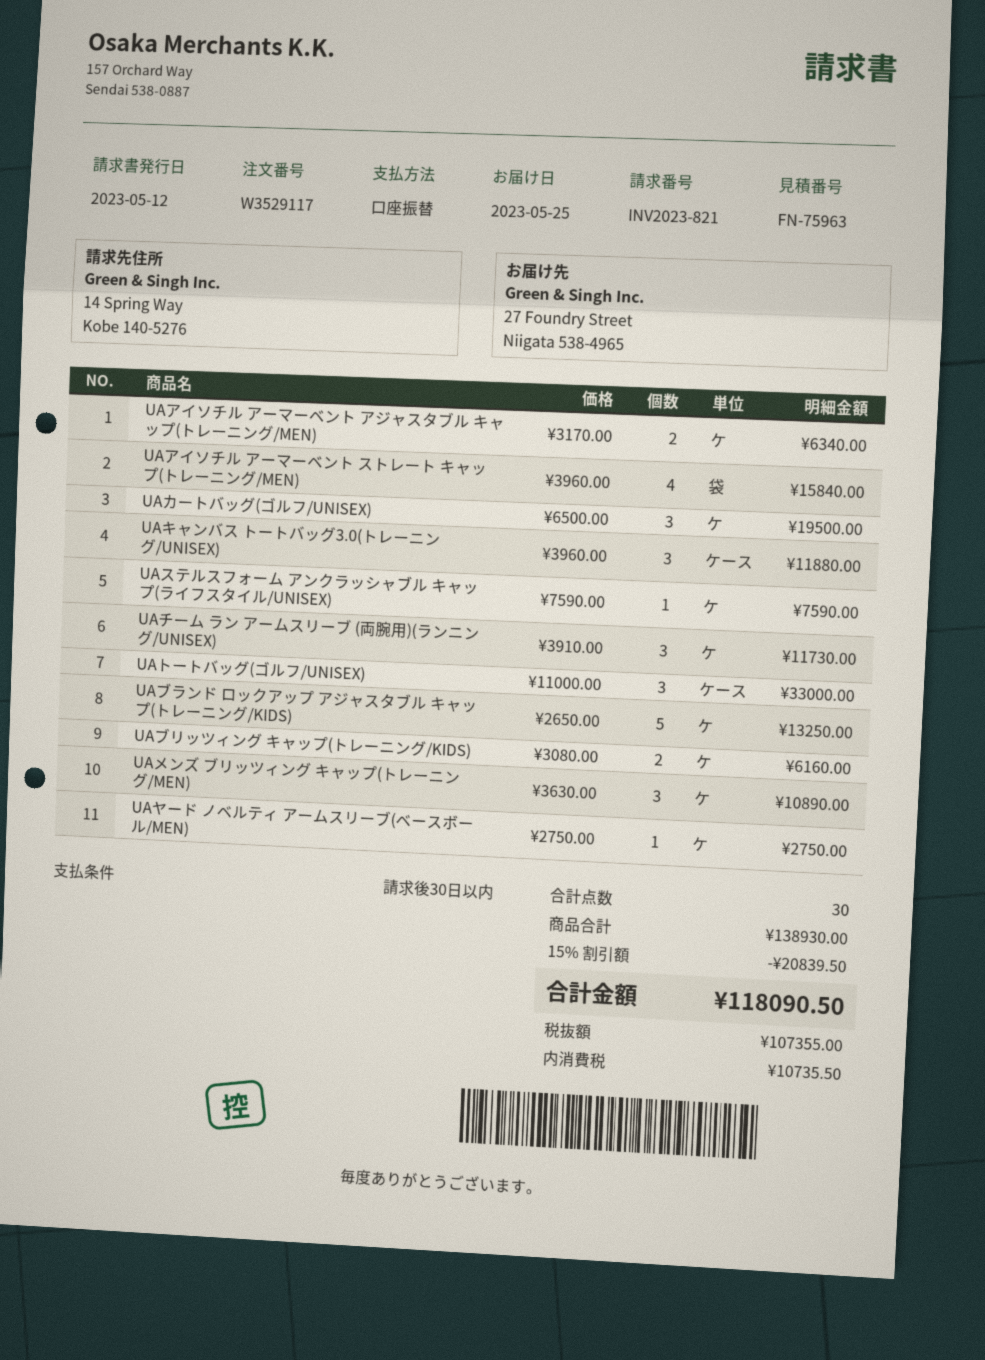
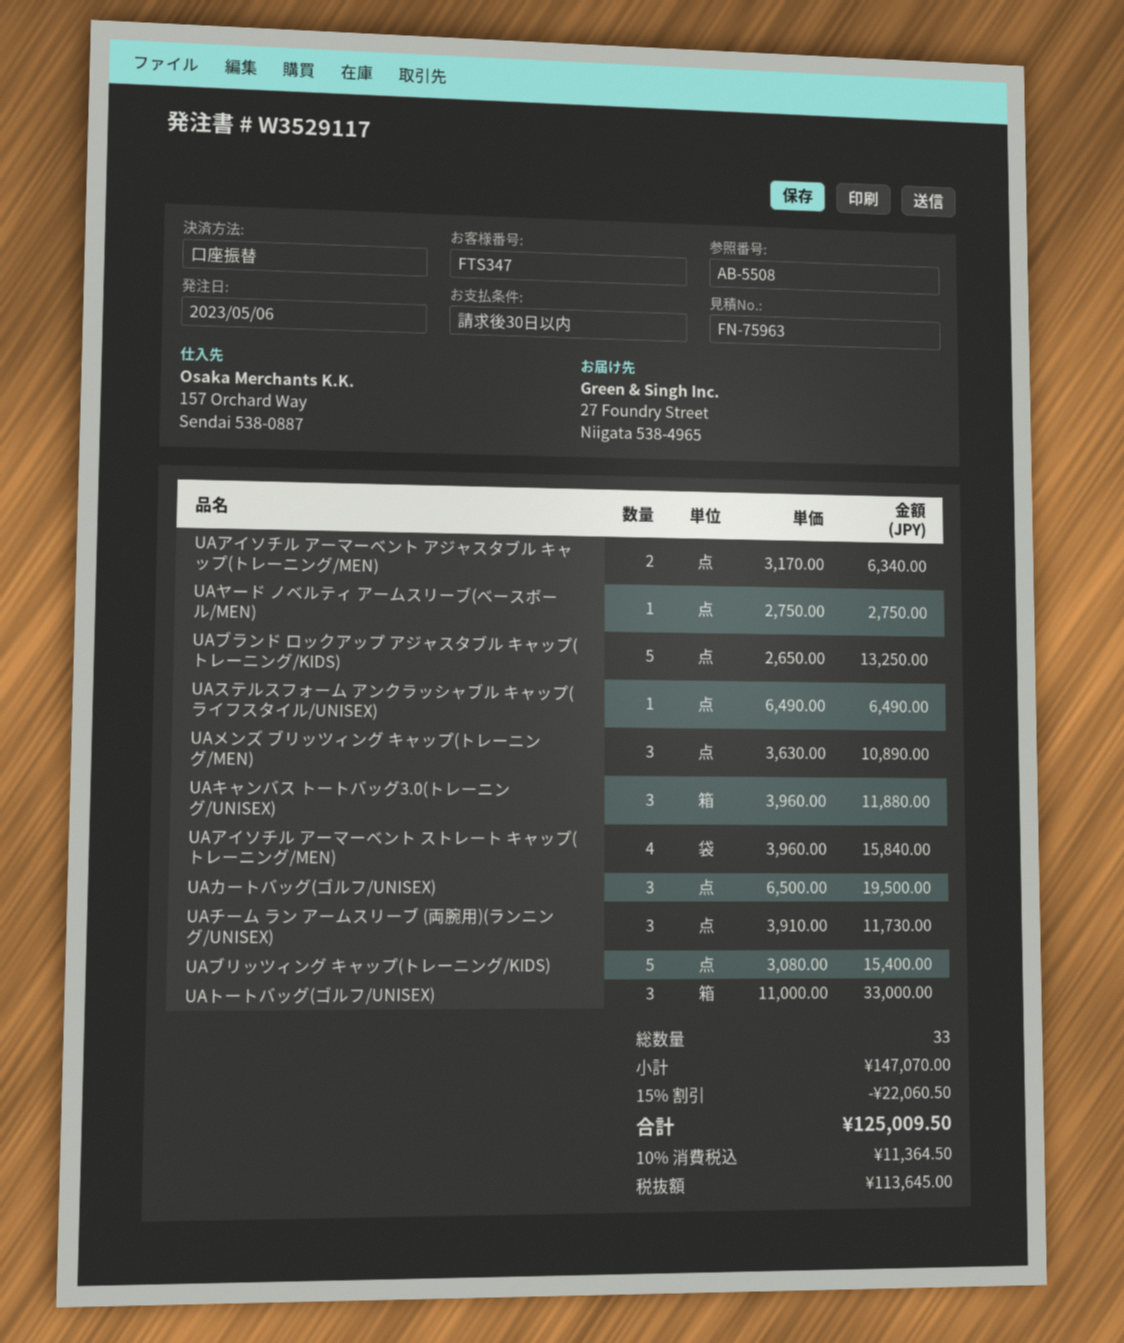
UAステルスフォーム アンクラッシャブル キャップ(ライフスタイル/UNISEX): 1 x 7590.00 = 7590.00 -> 1 x 6490.00 = 6490.00
UAブリッツィング キャップ(トレーニング/KIDS): 2 x 3080.00 = 6160.00 -> 5 x 3080.00 = 15400.00
total quantity: 30 -> 33
subtotal: 138930.00 -> 147070.00
discount: 15% = 20839.50 -> 15% = 22060.50
net: 107355.00 -> 113645.00
tax: 10735.50 -> 11364.50
total: 118090.50 -> 125009.50

